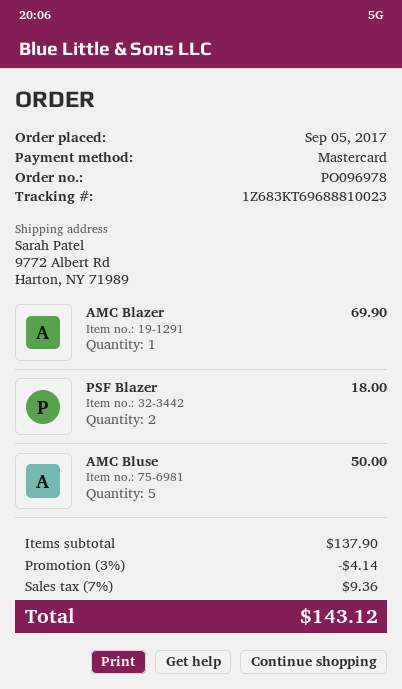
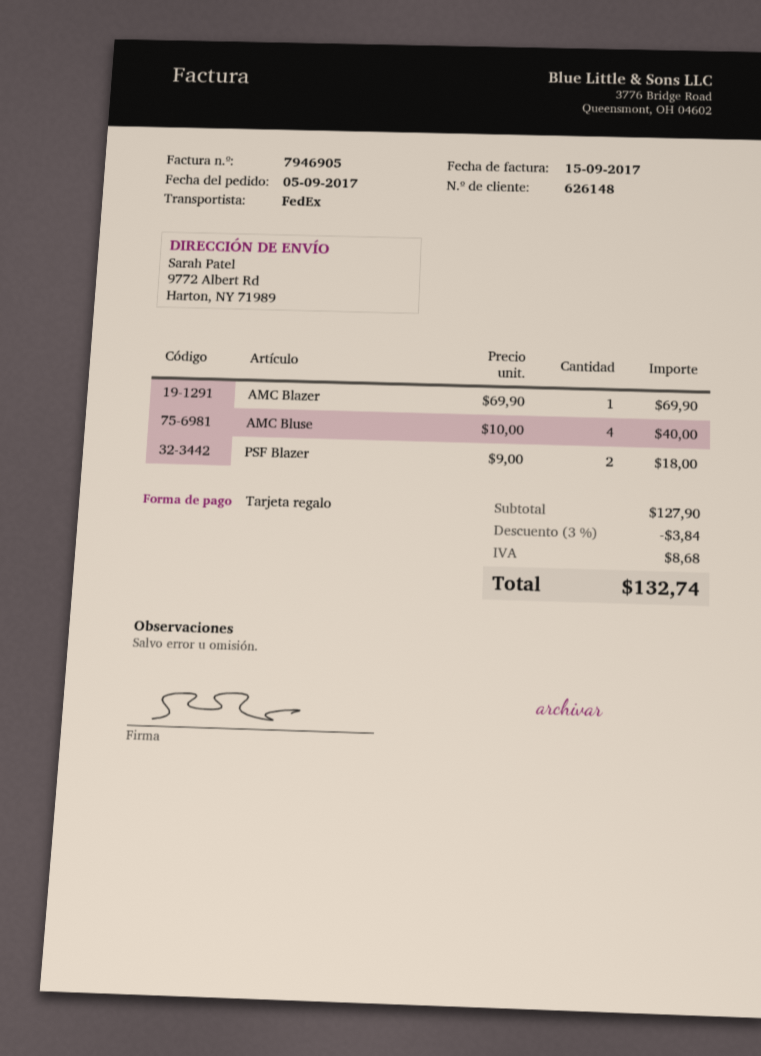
payment method: Mastercard -> gift card
AMC Bluse: 5 for 50.00 -> 4 for 40.00
subtotal: 137.90 -> 127.90
discount: 3% = 4.14 -> 3% = 3.84
tax: 9.36 -> 8.68
total: 143.12 -> 132.74

